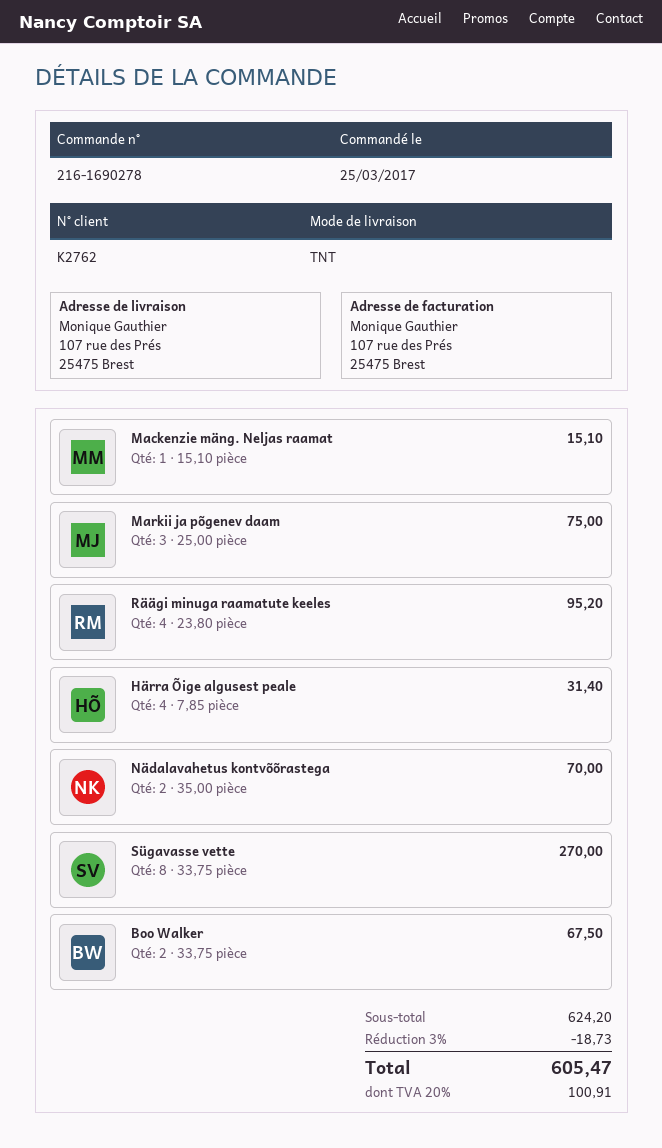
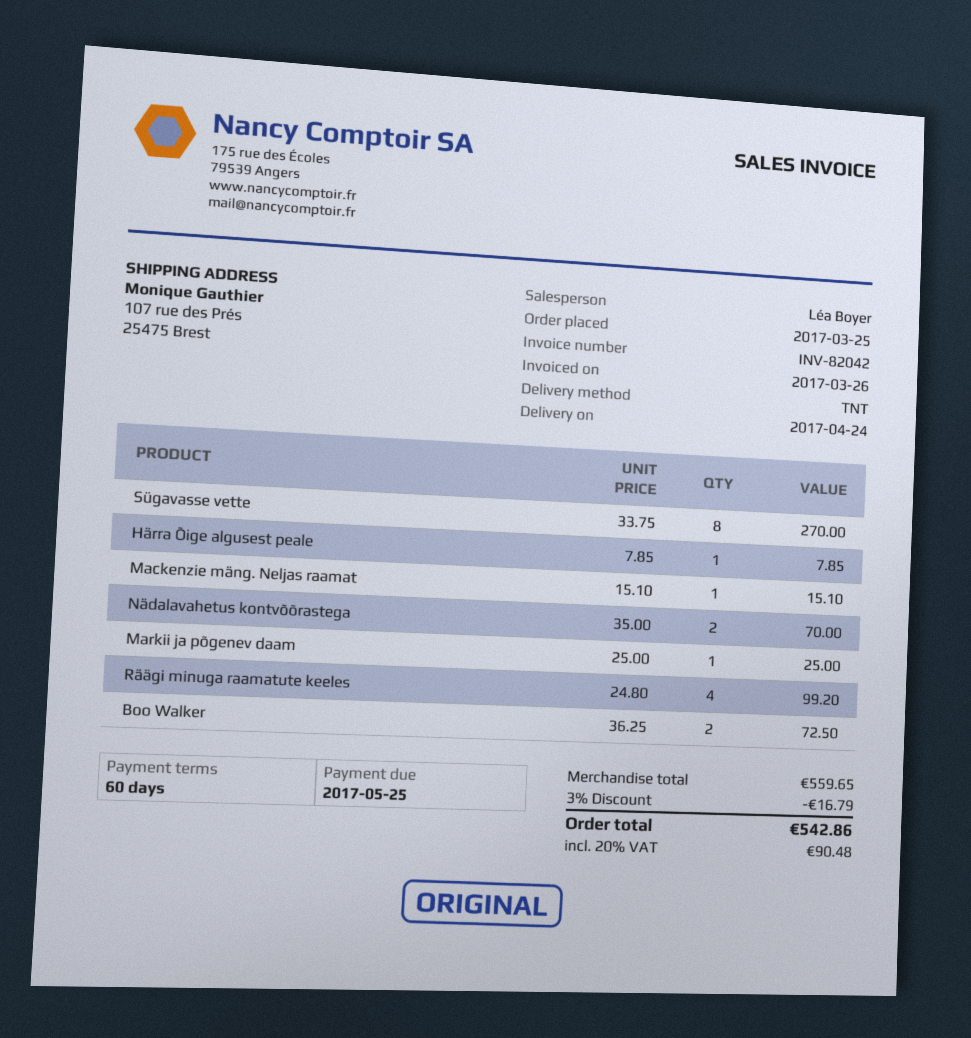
Markii ja põgenev daam: 3 x 25.00 = 75.00 -> 1 x 25.00 = 25.00
Räägi minuga raamatute keeles: 4 x 23.80 = 95.20 -> 4 x 24.80 = 99.20
Härra Õige algusest peale: 4 x 7.85 = 31.40 -> 1 x 7.85 = 7.85
Boo Walker: 2 x 33.75 = 67.50 -> 2 x 36.25 = 72.50
subtotal: 624.20 -> 559.65
discount: 3% = 18.73 -> 3% = 16.79
tax: 20% = 100.91 -> 20% = 90.48
total: 605.47 -> 542.86

